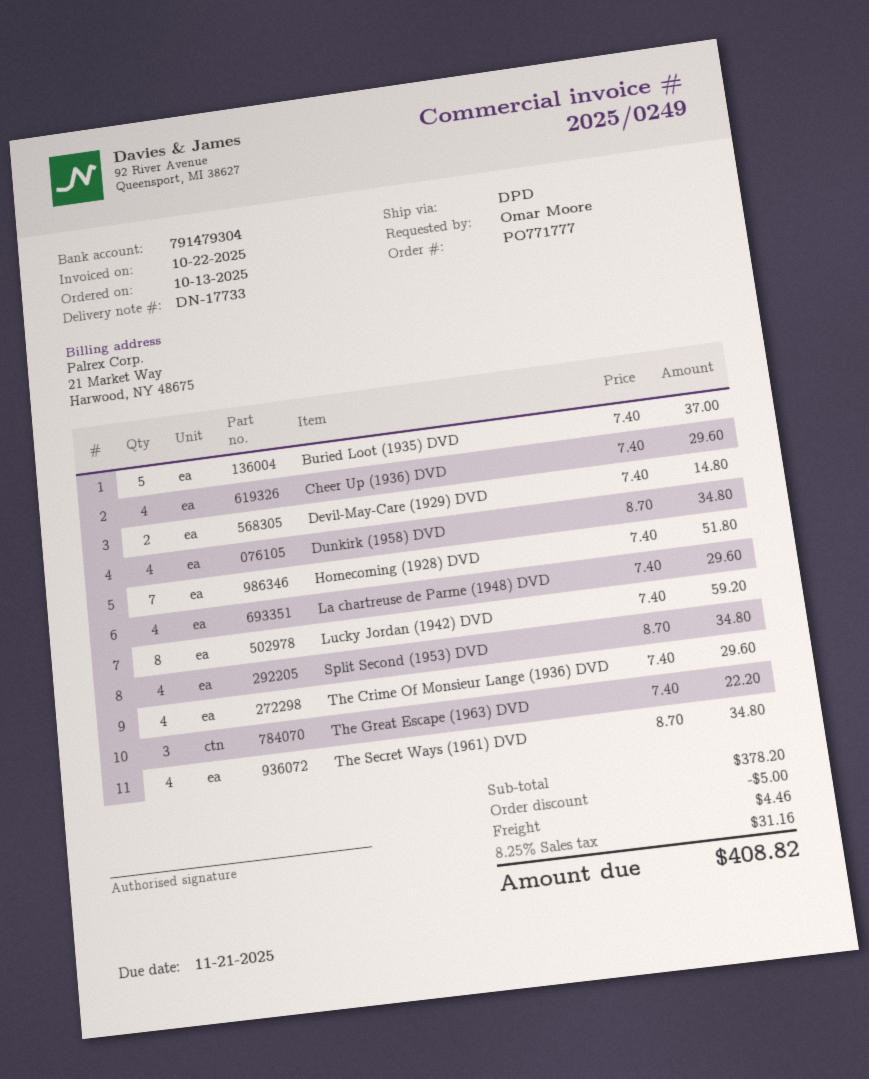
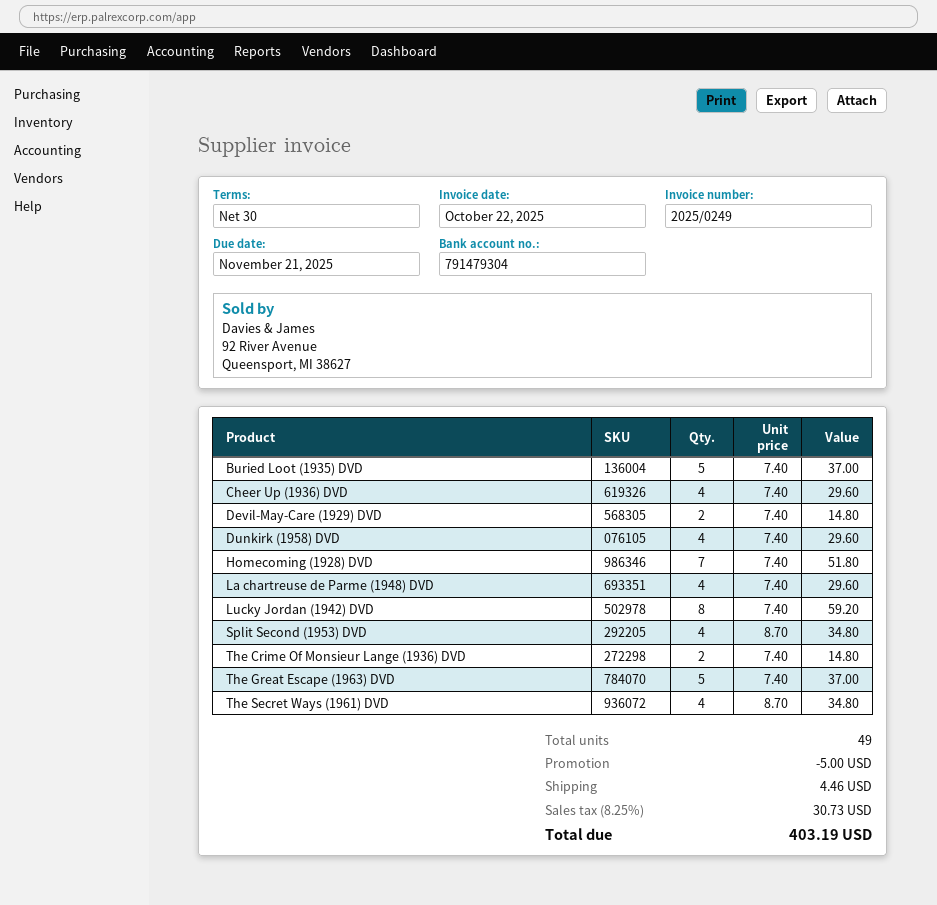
Dunkirk (1958) DVD: 4 x 8.70 = 34.80 -> 4 x 7.40 = 29.60
The Crime Of Monsieur Lange (1936) DVD: 4 x 7.40 = 29.60 -> 2 x 7.40 = 14.80
The Great Escape (1963) DVD: 3 x 7.40 = 22.20 -> 5 x 7.40 = 37.00
tax: 8.25% = 31.16 -> 8.25% = 30.73
total: 408.82 -> 403.19

